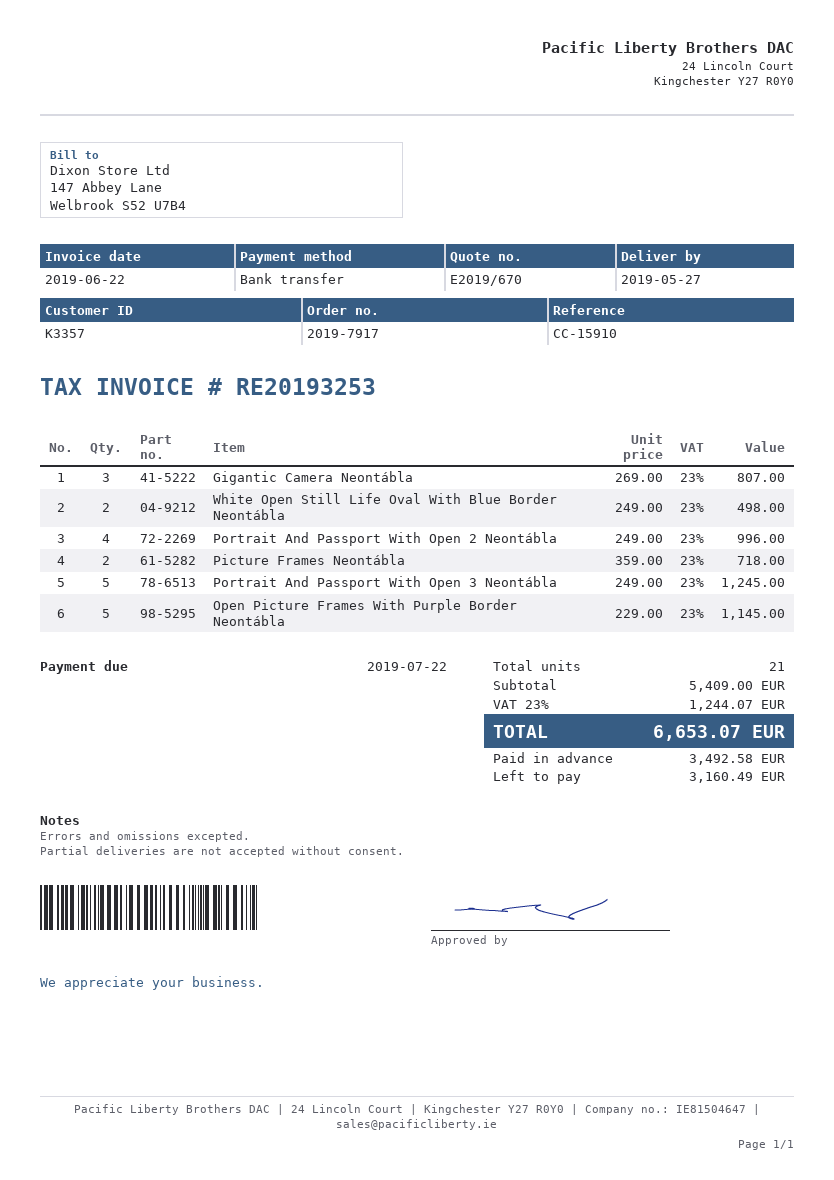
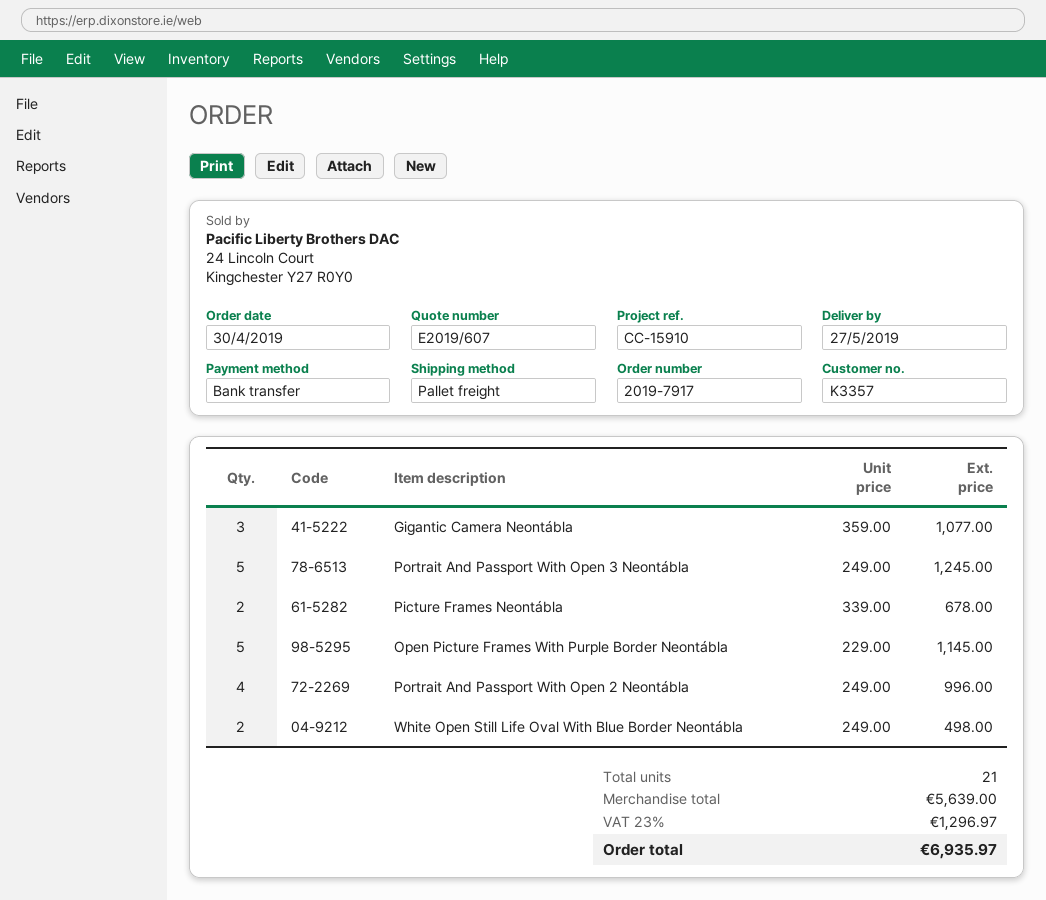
quote number: E2019/670 -> E2019/607
Gigantic Camera Neontábla: 3 x 269.00 = 807.00 -> 3 x 359.00 = 1077.00
Picture Frames Neontábla: 2 x 359.00 = 718.00 -> 2 x 339.00 = 678.00
subtotal: 5409.00 -> 5639.00
tax: 23% = 1244.07 -> 23% = 1296.97
total: 6653.07 -> 6935.97

